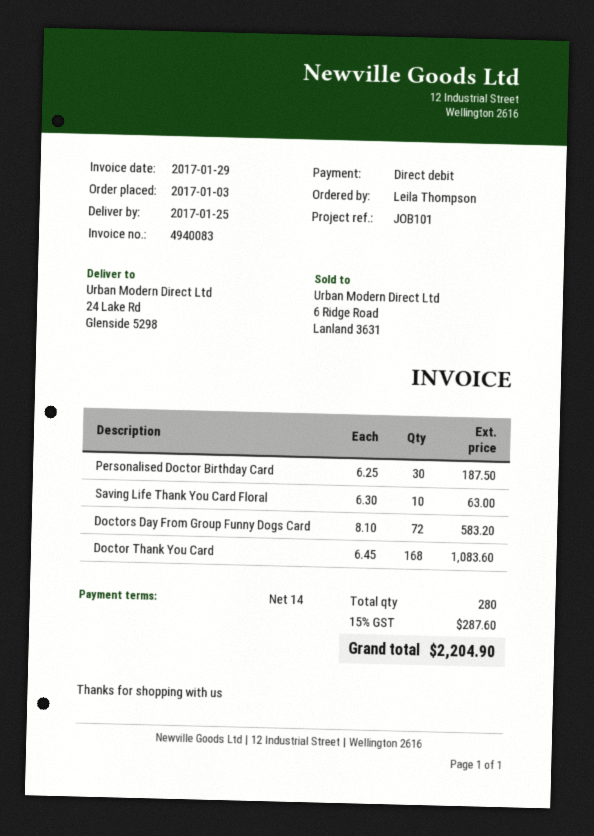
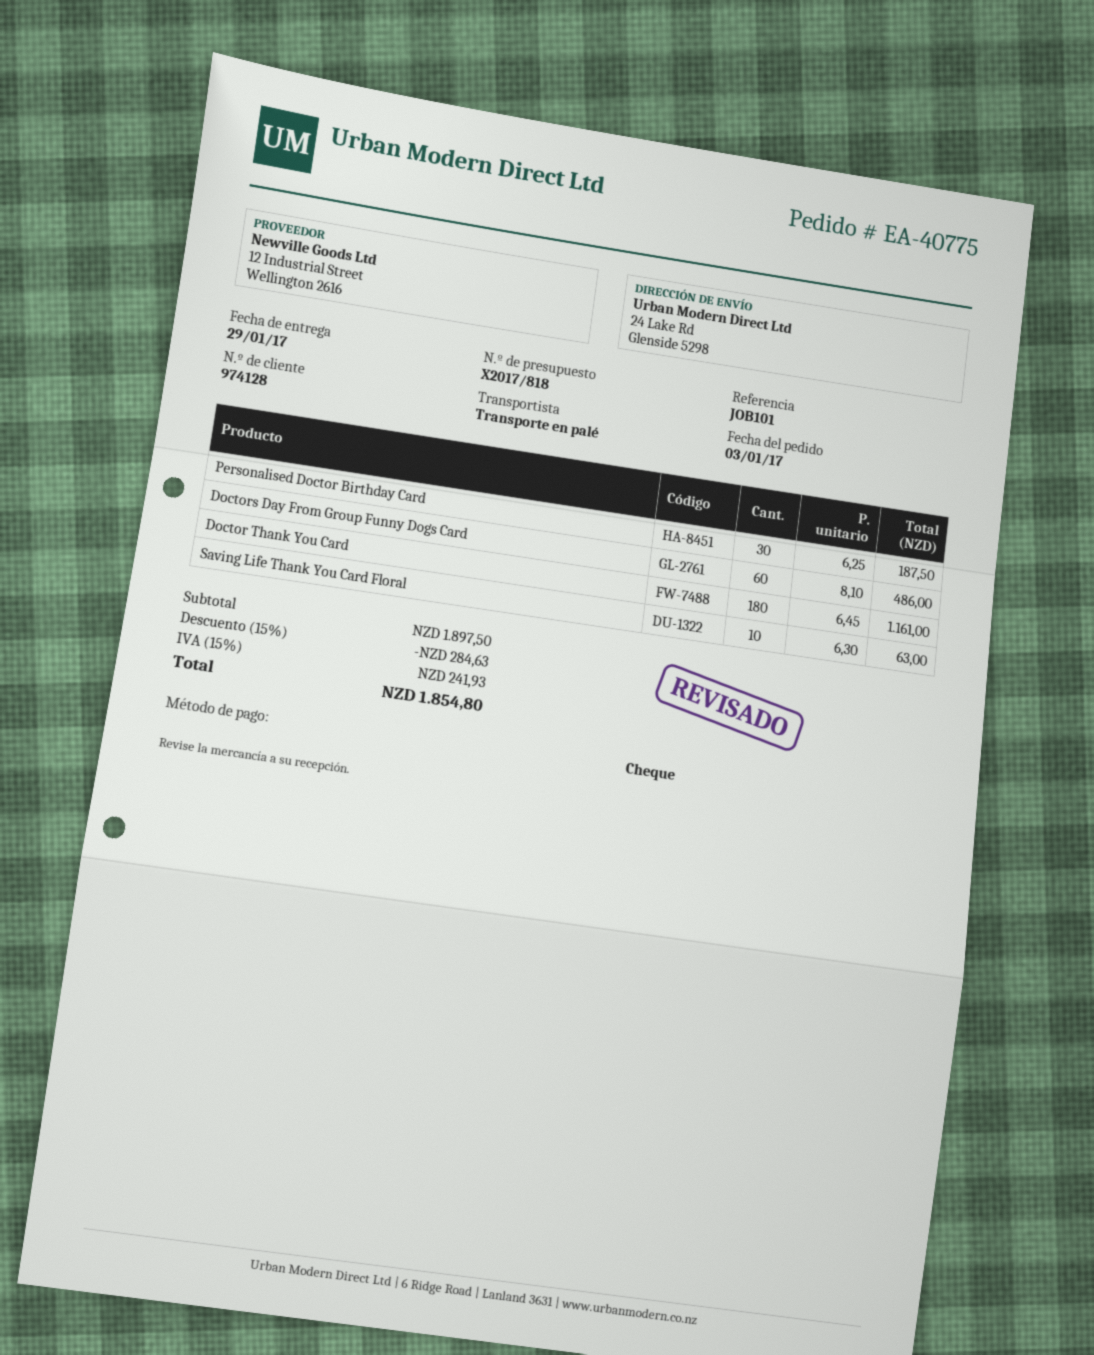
delivery date: 2017-01-25 -> 2017-01-29
payment method: direct debit -> cheque
Doctors Day From Group Funny Dogs Card: 72 x 8.10 = 583.20 -> 60 x 8.10 = 486.00
Doctor Thank You Card: 168 x 6.45 = 1083.60 -> 180 x 6.45 = 1161.00
discount: none -> 15% = 284.63
tax: 15% = 287.60 -> 15% = 241.93
total: 2204.90 -> 1854.80

